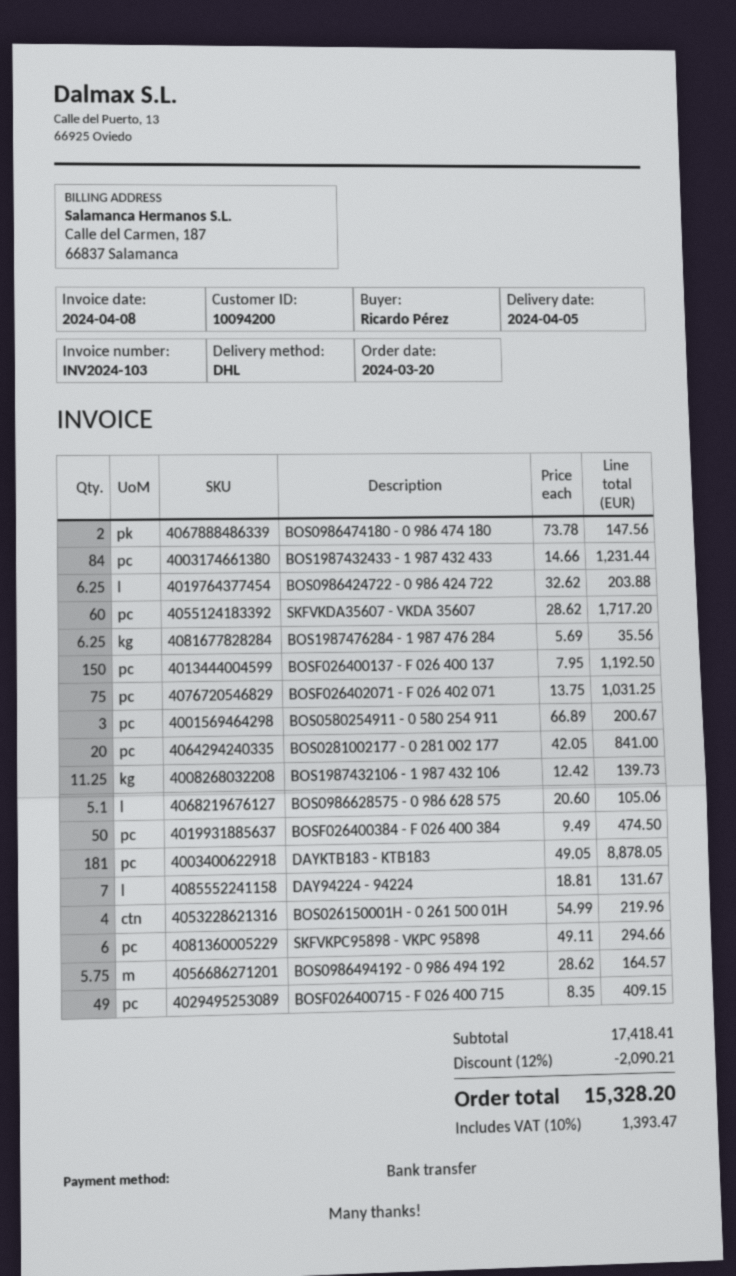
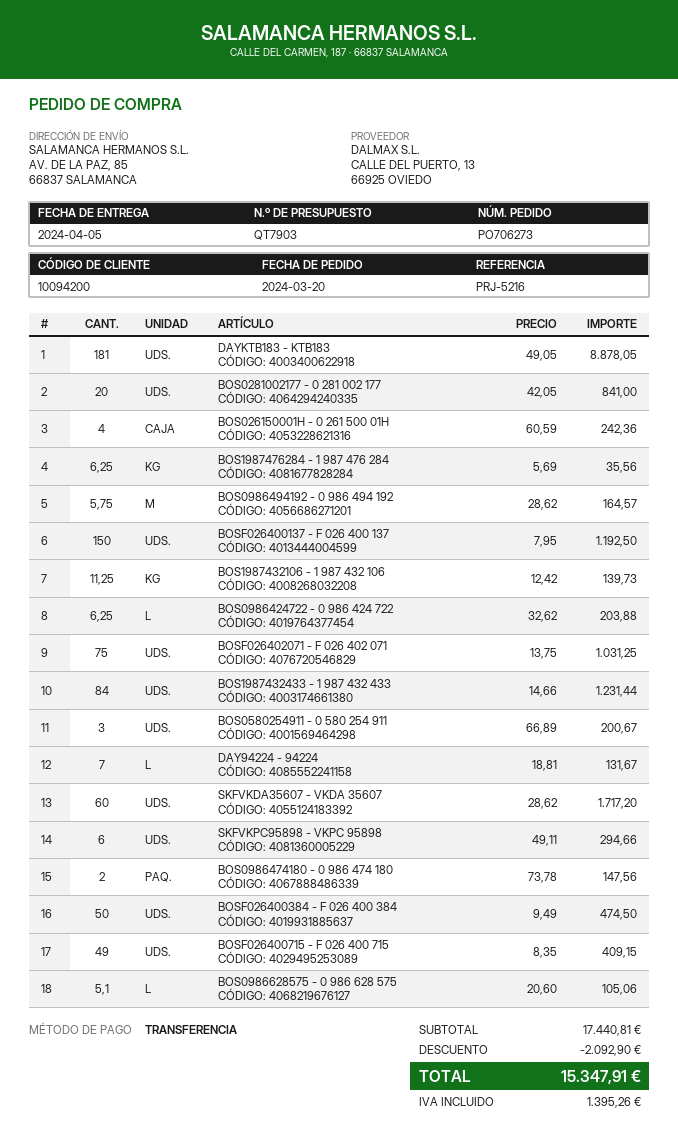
BOS026150001H - 0 261 500 01H: 4 x 54.99 = 219.96 -> 4 x 60.59 = 242.36
subtotal: 17418.41 -> 17440.81
discount: 2090.21 -> 2092.90
tax: 1393.47 -> 1395.26
total: 15328.20 -> 15347.91

